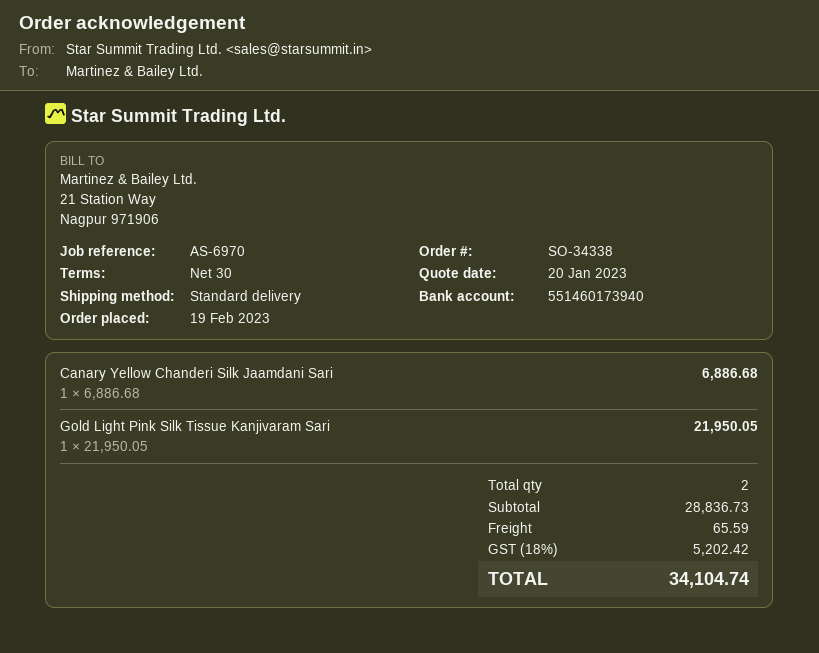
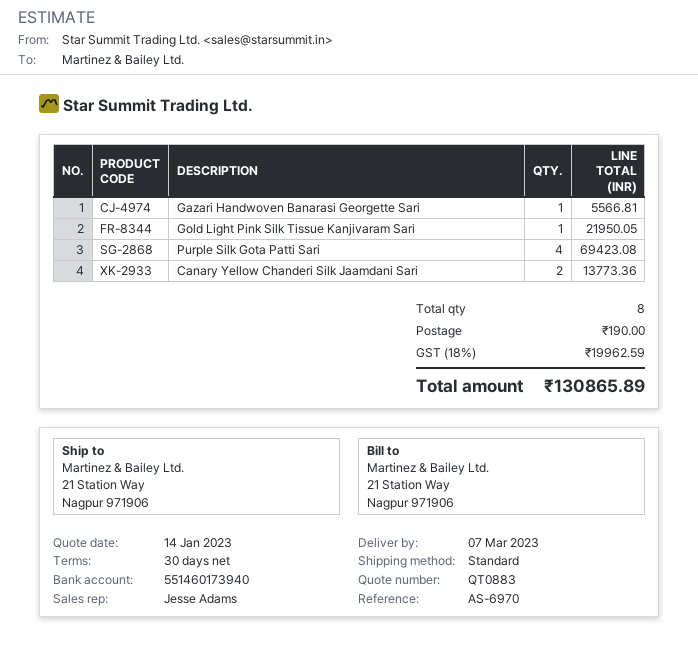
quote date: 2023-01-20 -> 2023-01-14
Canary Yellow Chanderi Silk Jaamdani Sari: 1 for 6886.68 -> 2 for 13773.36
Gazari Handwoven Banarasi Georgette Sari: none -> 1 for 5566.81
Purple Silk Gota Patti Sari: none -> 4 for 69423.08
total quantity: 2 -> 8
shipping: 65.59 -> 190.00
tax: 18% = 5202.42 -> 18% = 19962.59
total: 34104.74 -> 130865.89

